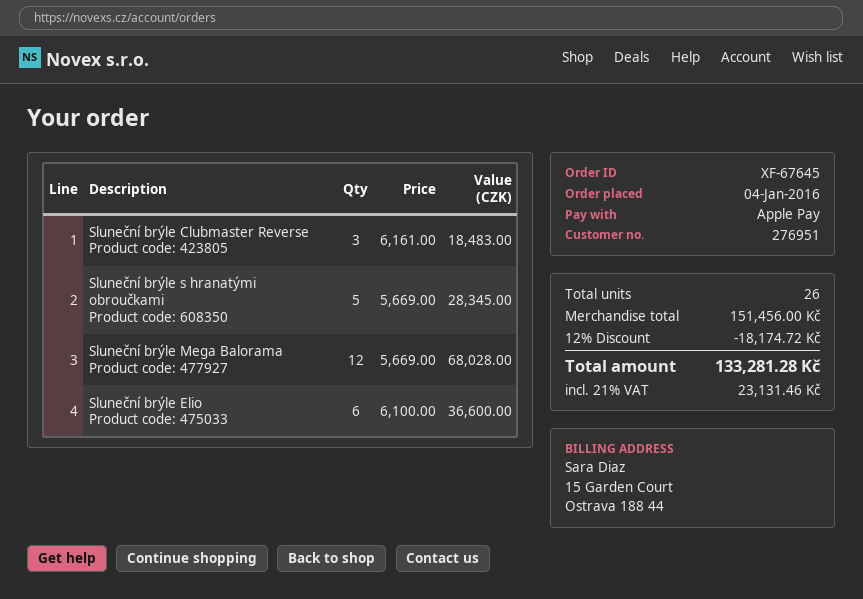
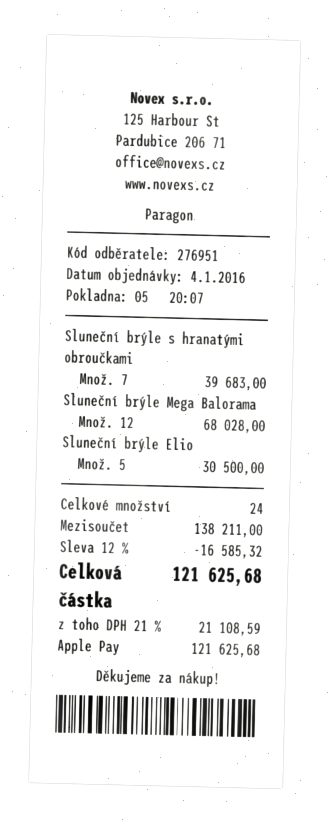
Sluneční brýle Clubmaster Reverse: 3 for 18483.00 -> none
Sluneční brýle s hranatými obroučkami: 5 for 28345.00 -> 7 for 39683.00
Sluneční brýle Elio: 6 for 36600.00 -> 5 for 30500.00
total quantity: 26 -> 24
subtotal: 151456.00 -> 138211.00
discount: 12% = 18174.72 -> 12% = 16585.32
tax: 21% = 23131.46 -> 21% = 21108.59
total: 133281.28 -> 121625.68

